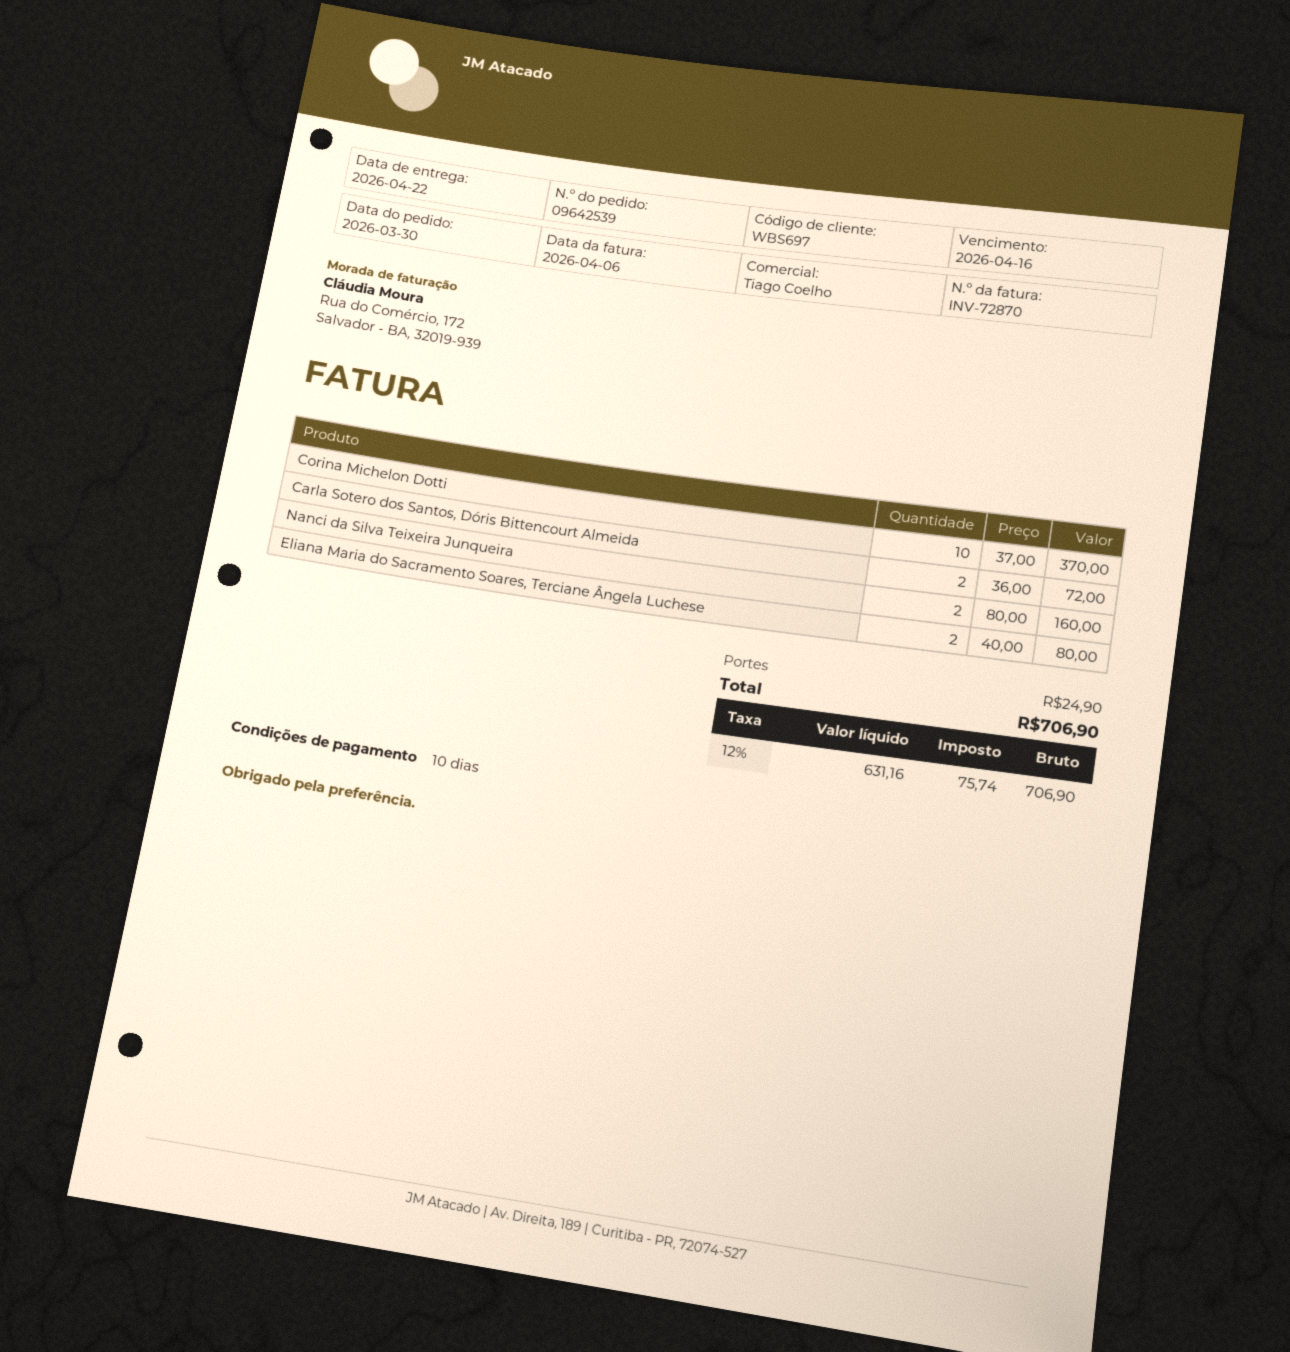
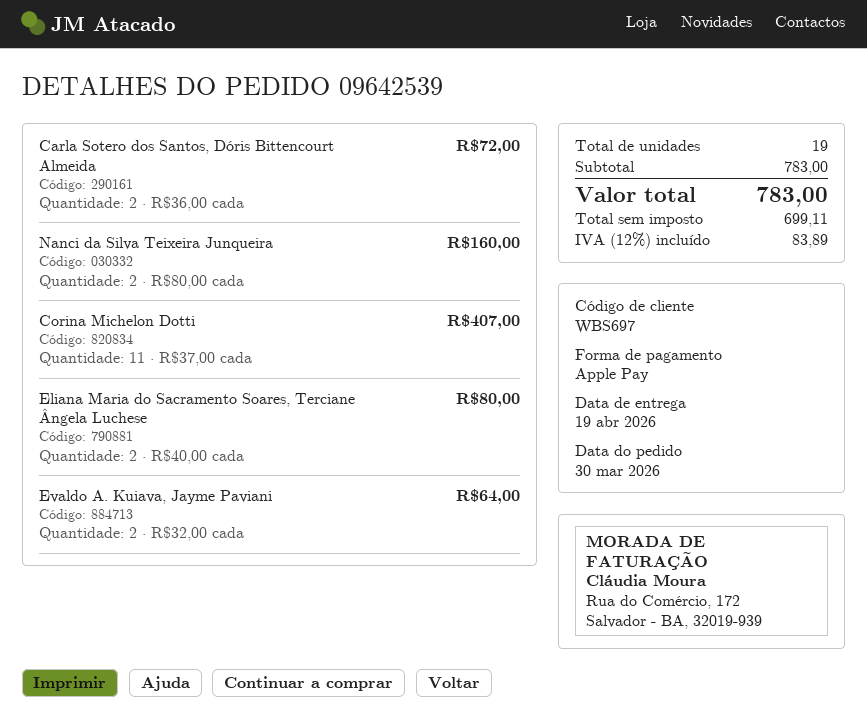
delivery date: 2026-04-22 -> 2026-04-19
Corina Michelon Dotti: 10 x 37.00 = 370.00 -> 11 x 37.00 = 407.00
Evaldo A. Kuiava, Jayme Paviani: none -> 2 x 32.00 = 64.00
shipping: 24.90 -> none
net: 631.16 -> 699.11
tax: 12% = 75.74 -> 12% = 83.89
total: 706.90 -> 783.00

